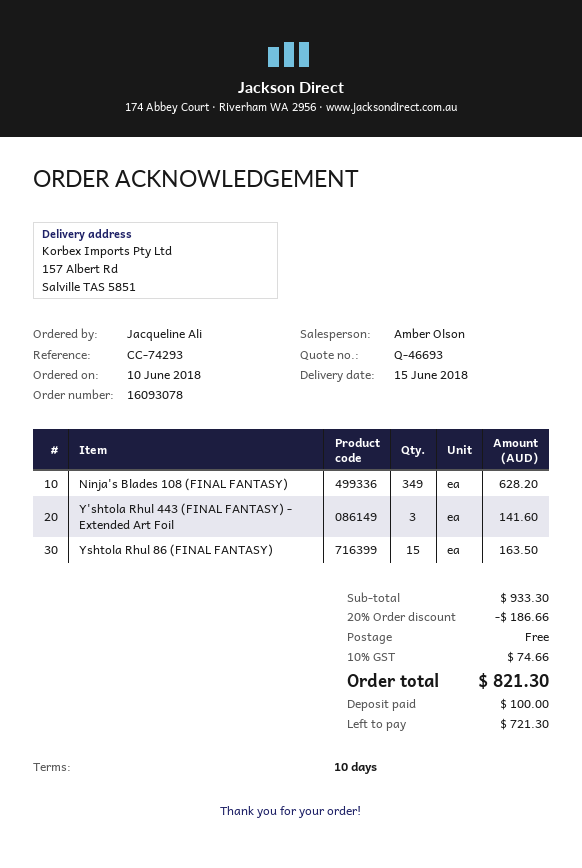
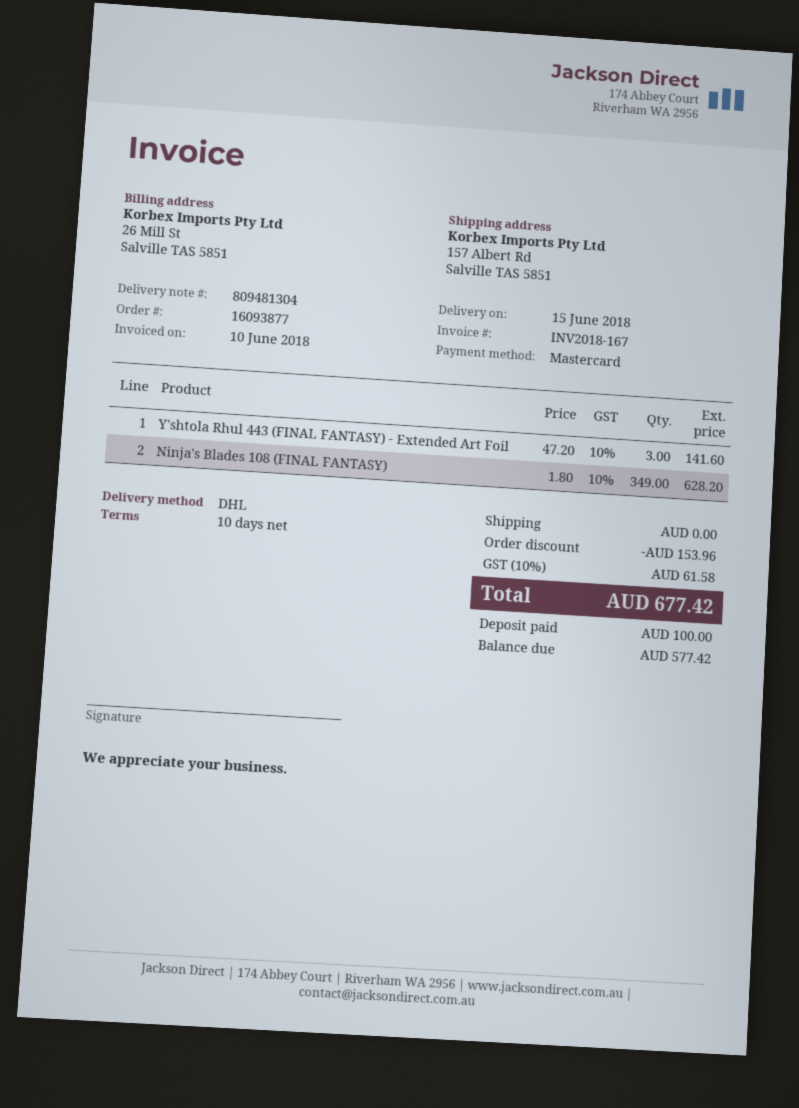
order number: 16093078 -> 16093877
Yshtola Rhul 86 (FINAL FANTASY): 15 for 163.50 -> none
discount: 186.66 -> 153.96
tax: 10% = 74.66 -> 10% = 61.58
total: 821.30 -> 677.42
balance: 721.30 -> 577.42

